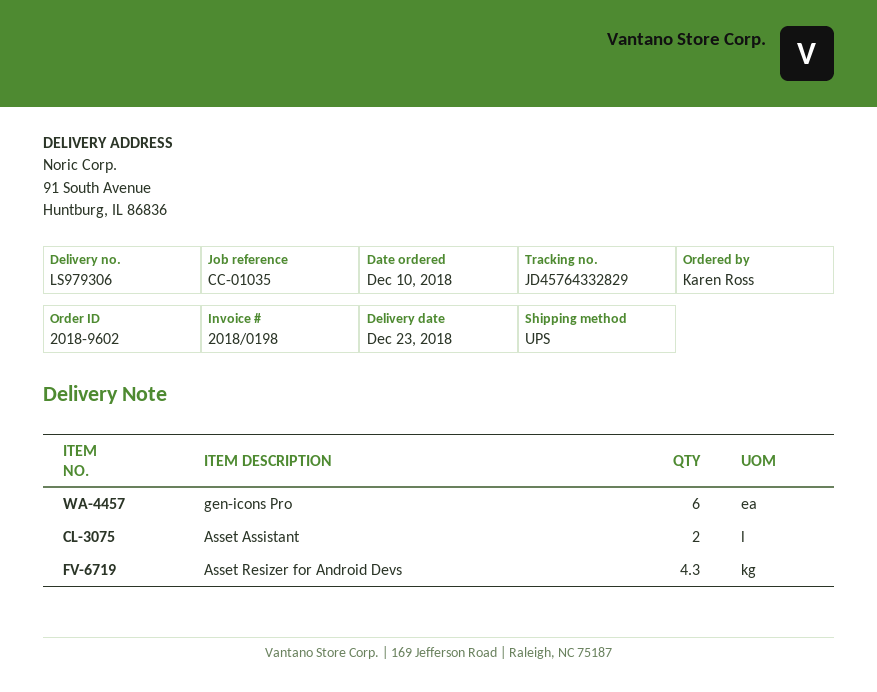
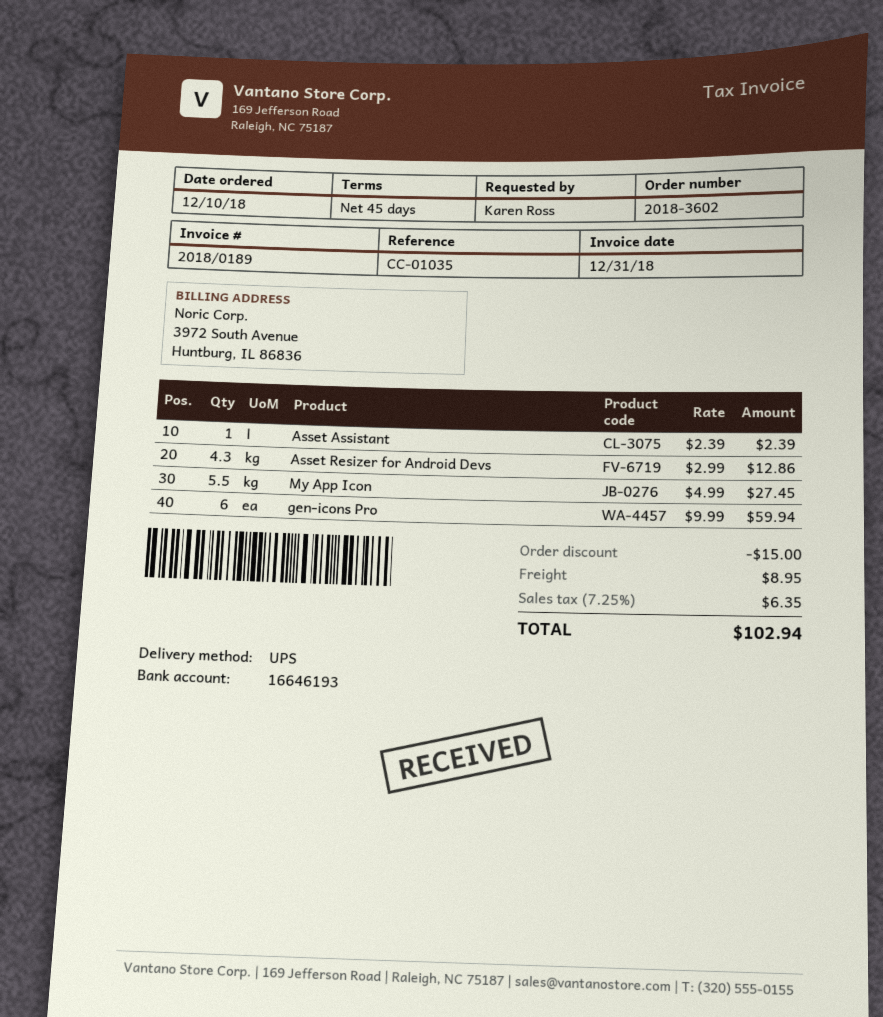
order number: 2018-9602 -> 2018-3602
invoice number: 2018/0198 -> 2018/0189
Asset Assistant: 2 -> 1
My App Icon: none -> 5.5

